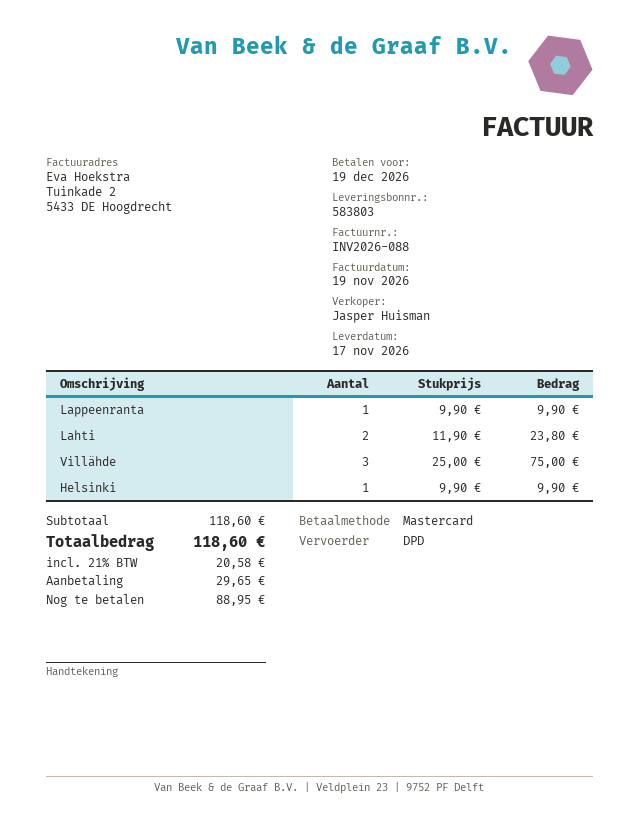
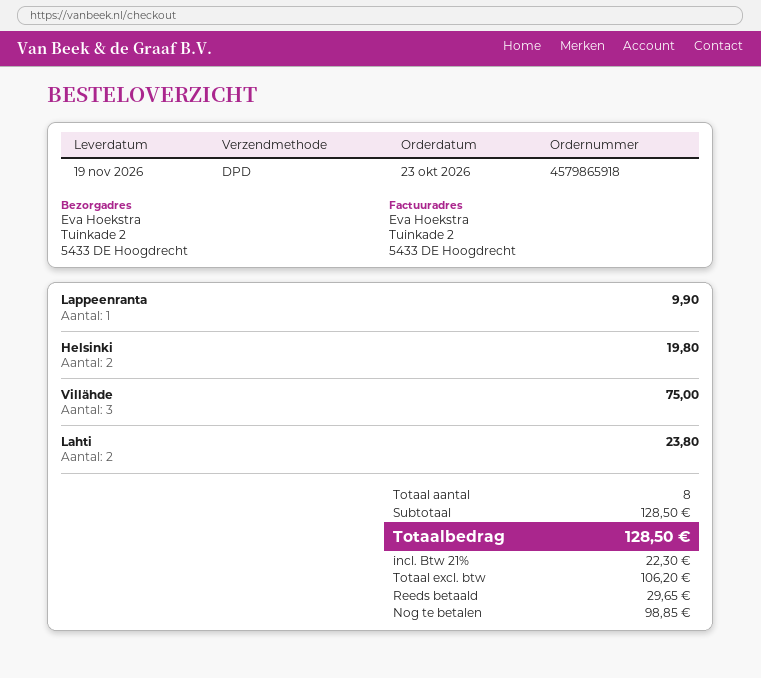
delivery date: 2026-11-17 -> 2026-11-19
Helsinki: 1 for 9.90 -> 2 for 19.80
subtotal: 118.60 -> 128.50
tax: 21% = 20.58 -> 21% = 22.30
total: 118.60 -> 128.50
balance: 88.95 -> 98.85

